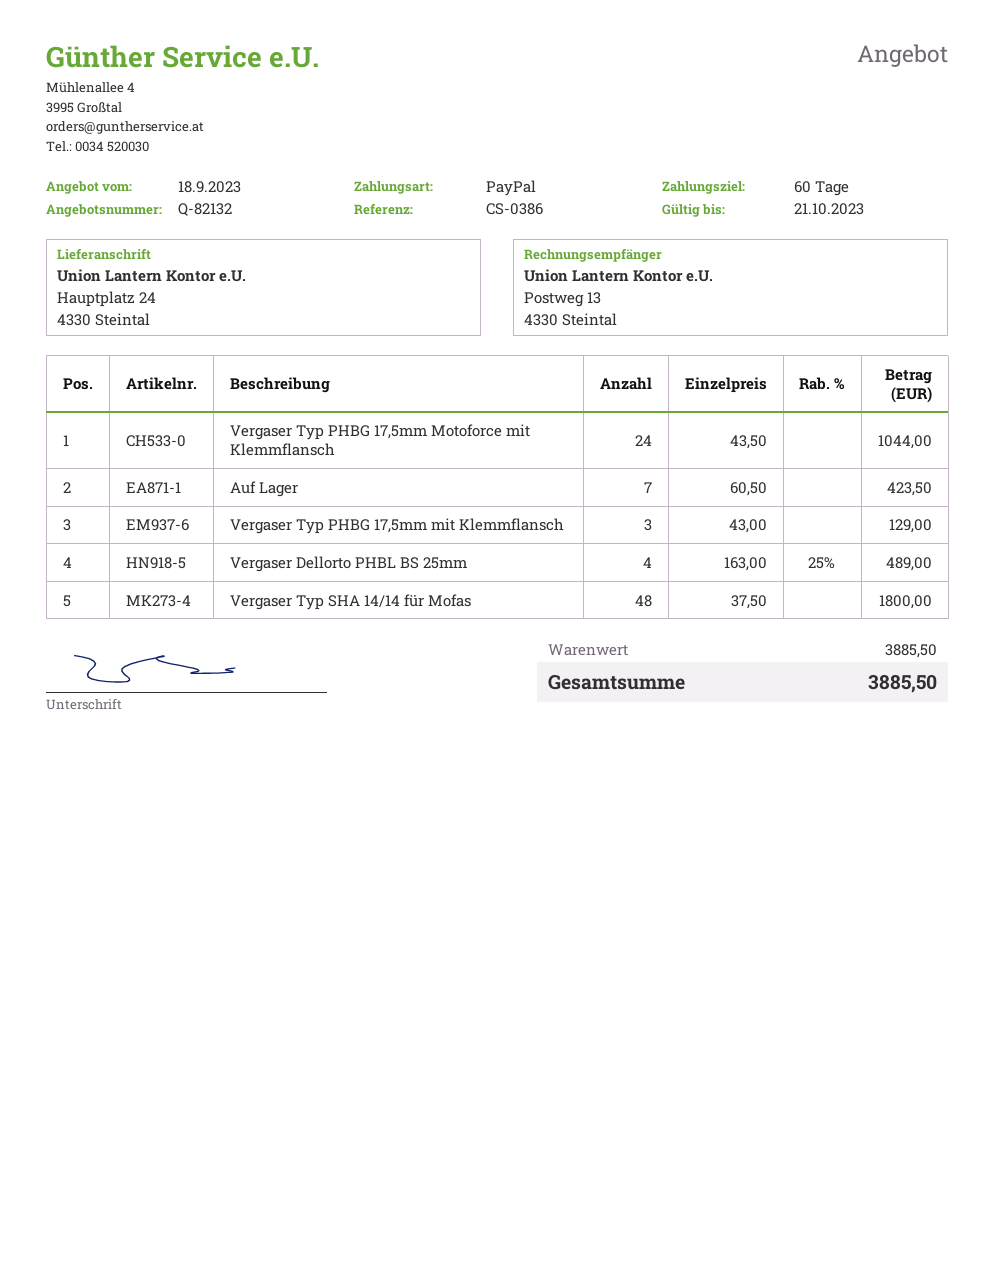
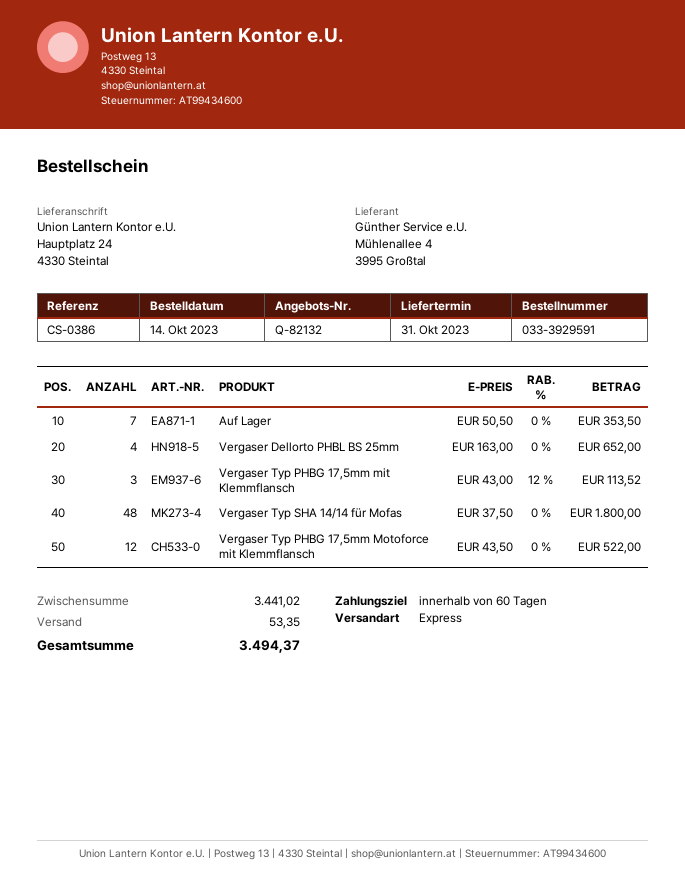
Vergaser Typ PHBG 17,5mm Motoforce mit Klemmflansch: 24 x 43.50 = 1044.00 -> 12 x 43.50 = 522.00
Auf Lager: 7 x 60.50 = 423.50 -> 7 x 50.50 = 353.50
Vergaser Typ PHBG 17,5mm mit Klemmflansch: 3 x 43.00 = 129.00 -> 3 x 43.00 - 12% = 113.52
Vergaser Dellorto PHBL BS 25mm: 4 x 163.00 - 25% = 489.00 -> 4 x 163.00 = 652.00
subtotal: 3885.50 -> 3441.02
shipping: none -> 53.35
total: 3885.50 -> 3494.37

